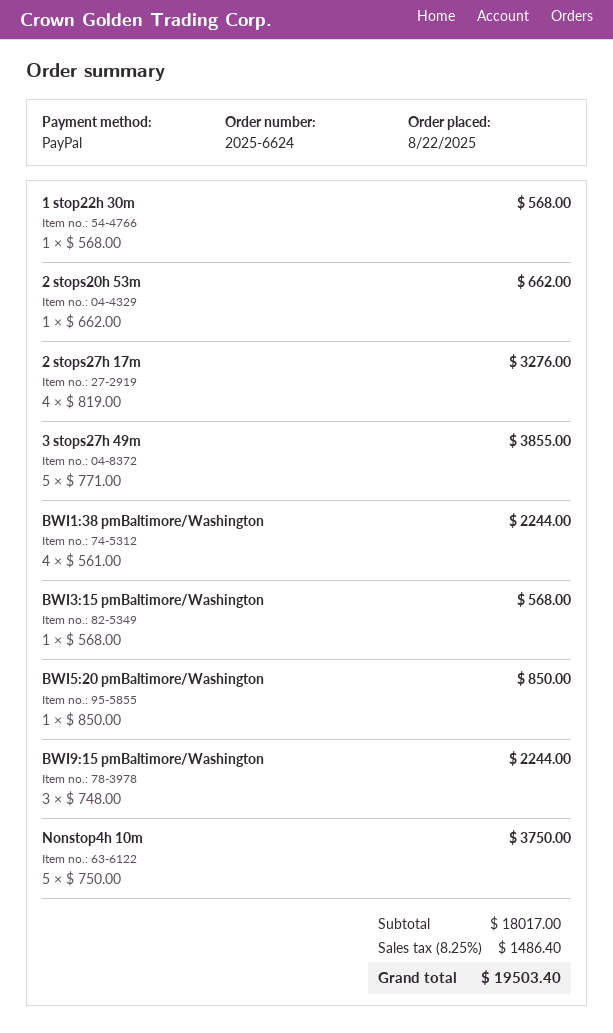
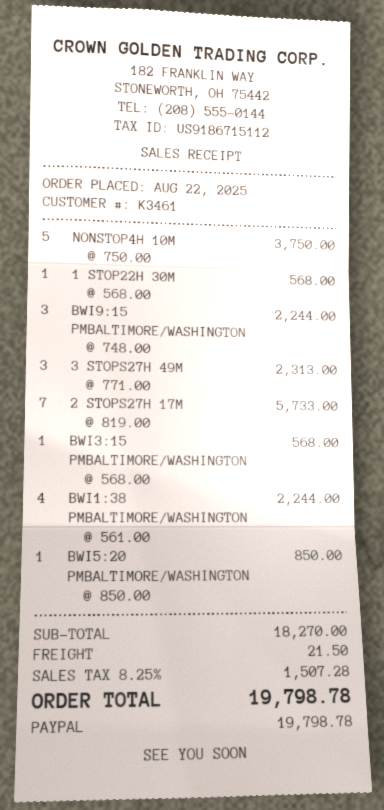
2 stops20h 53m: 1 x 662.00 = 662.00 -> none
2 stops27h 17m: 4 x 819.00 = 3276.00 -> 7 x 819.00 = 5733.00
3 stops27h 49m: 5 x 771.00 = 3855.00 -> 3 x 771.00 = 2313.00
subtotal: 18017.00 -> 18270.00
shipping: none -> 21.50
tax: 8.25% = 1486.40 -> 8.25% = 1507.28
total: 19503.40 -> 19798.78

